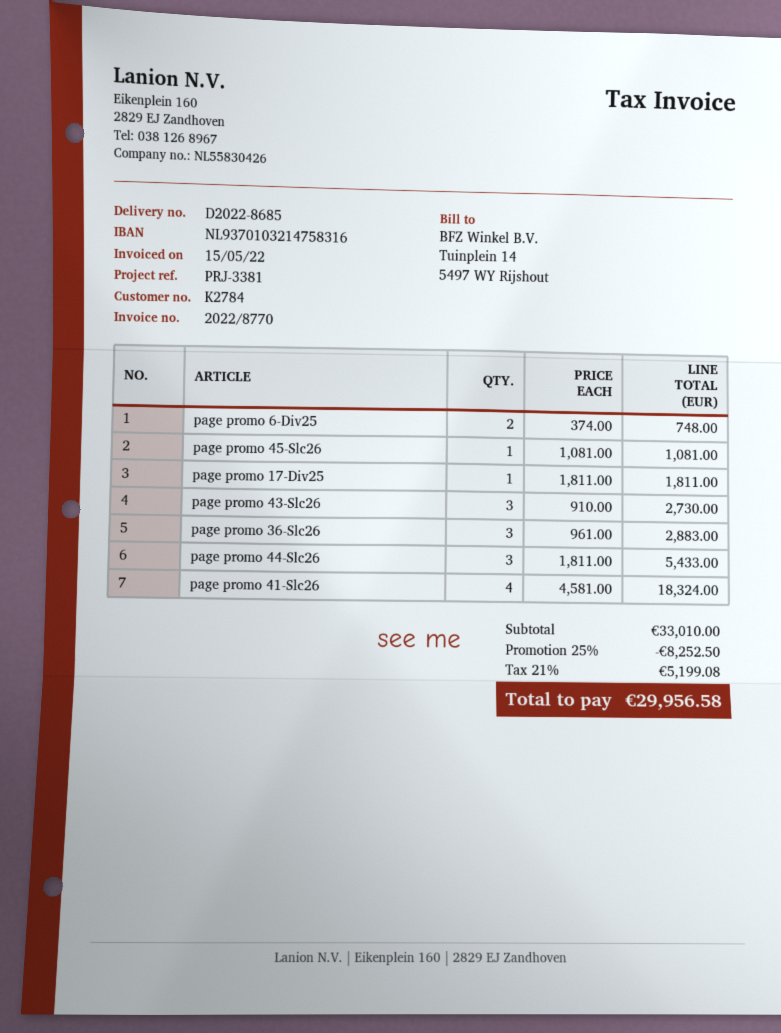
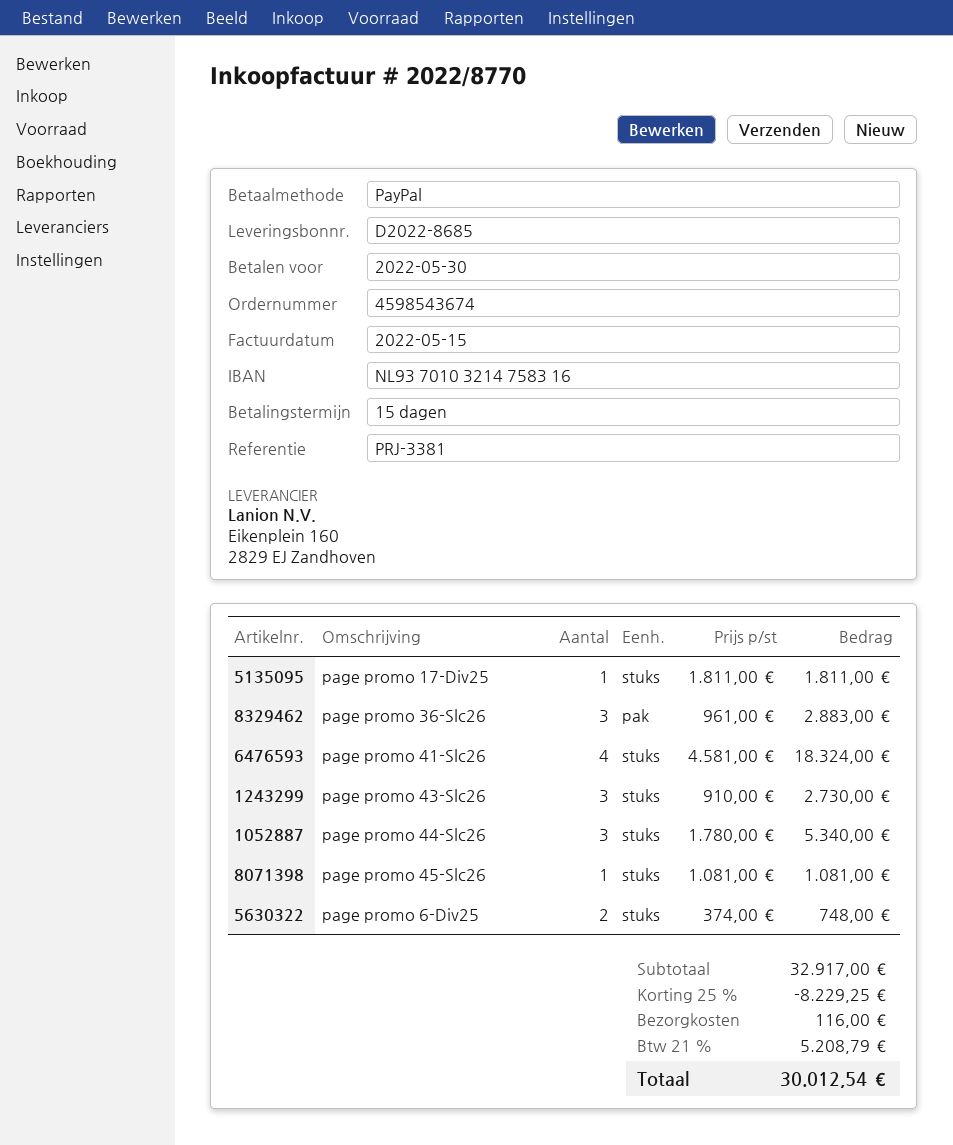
page promo 44-Slc26: 3 x 1811.00 = 5433.00 -> 3 x 1780.00 = 5340.00
subtotal: 33010.00 -> 32917.00
discount: 25% = 8252.50 -> 25% = 8229.25
shipping: none -> 116.00
tax: 21% = 5199.08 -> 21% = 5208.79
total: 29956.58 -> 30012.54

